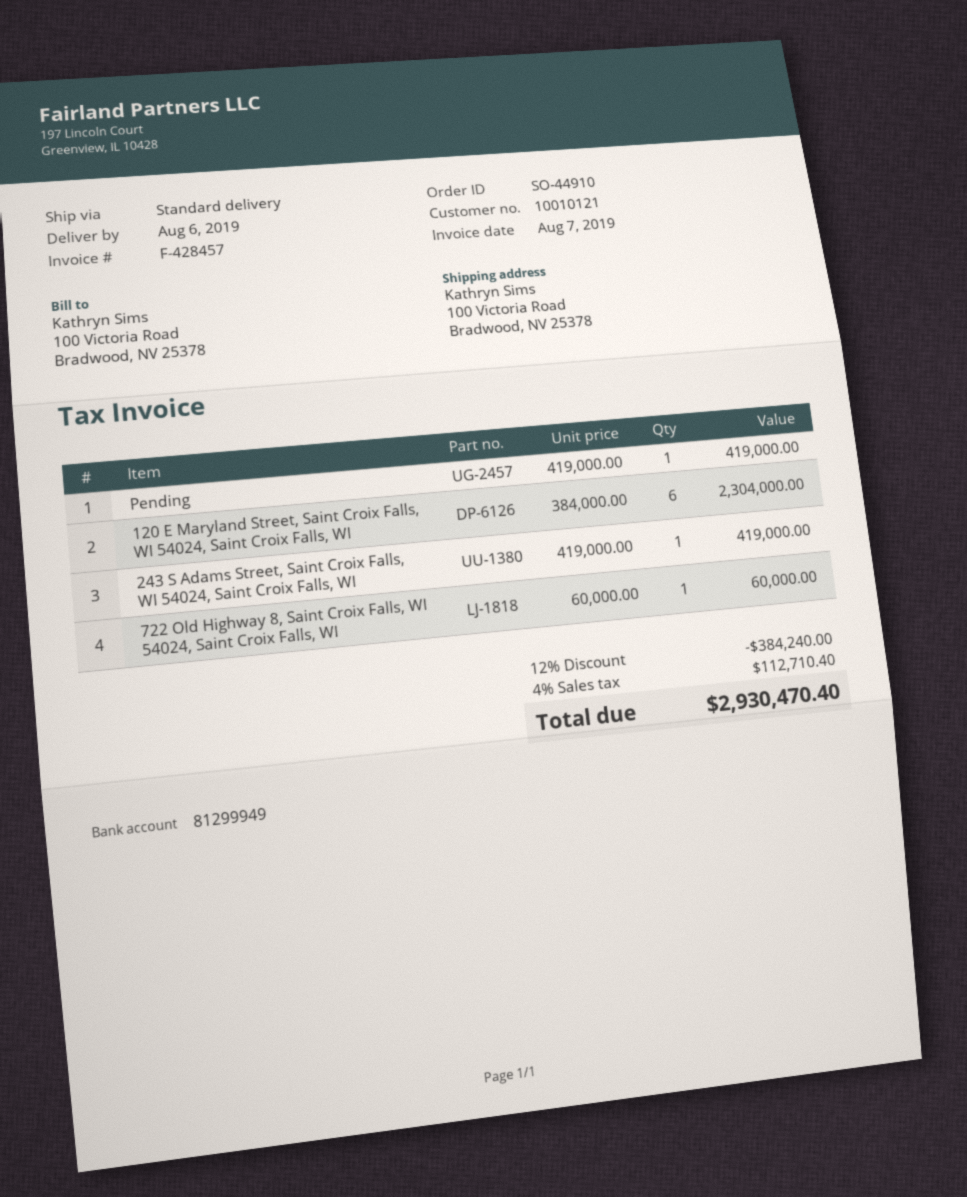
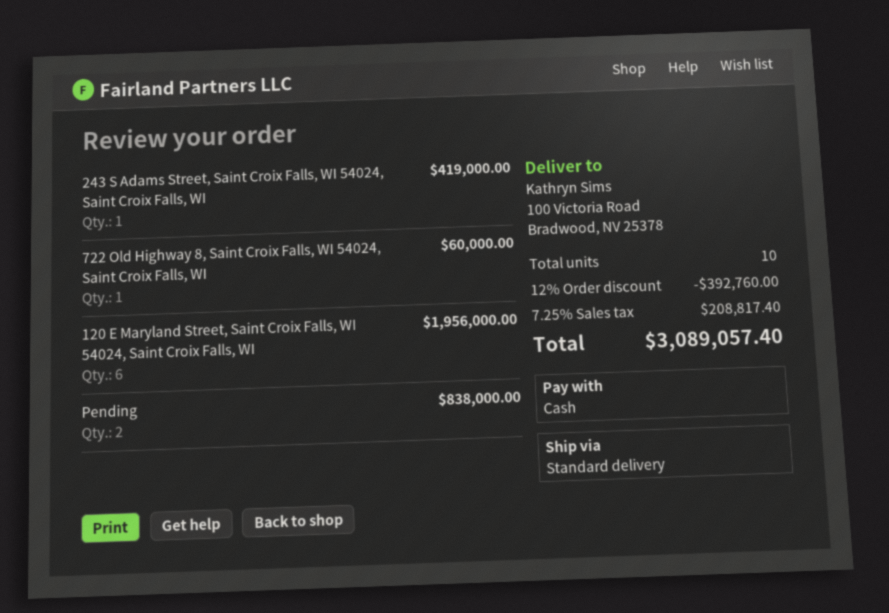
Pending: 1 for 419000.00 -> 2 for 838000.00
120 E Maryland Street, Saint Croix Falls, WI 54024, Saint Croix Falls, WI: 6 for 2304000.00 -> 6 for 1956000.00
discount: 12% = 384240.00 -> 12% = 392760.00
tax: 4% = 112710.40 -> 7.25% = 208817.40
total: 2930470.40 -> 3089057.40

